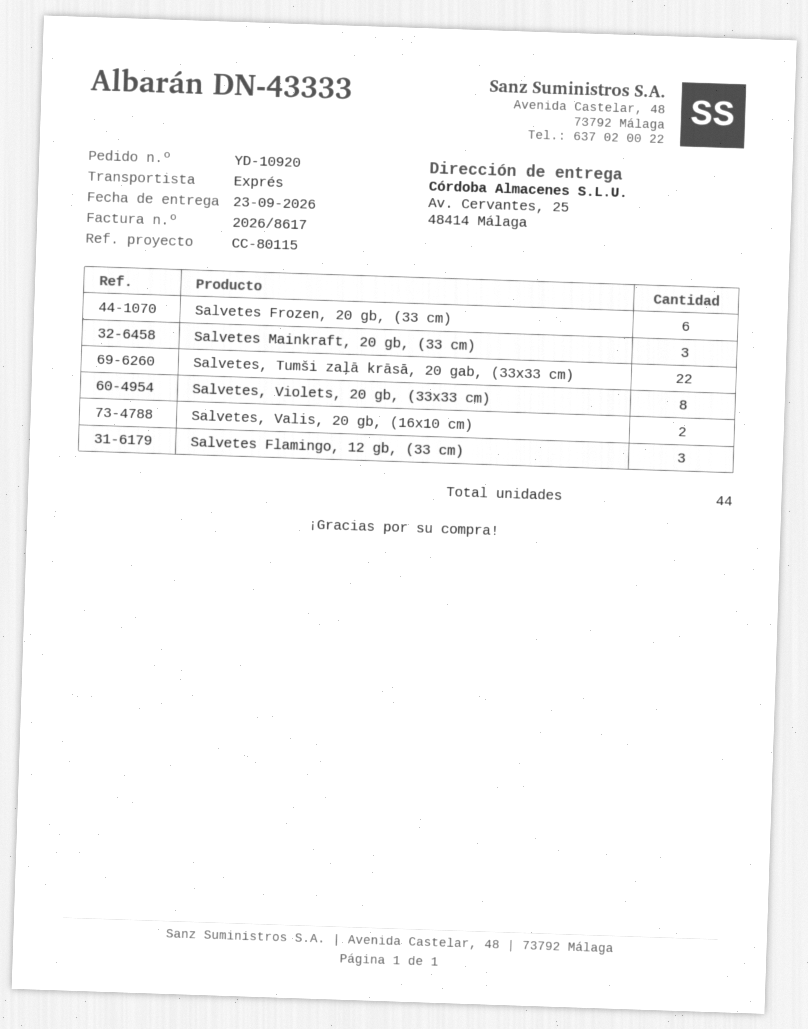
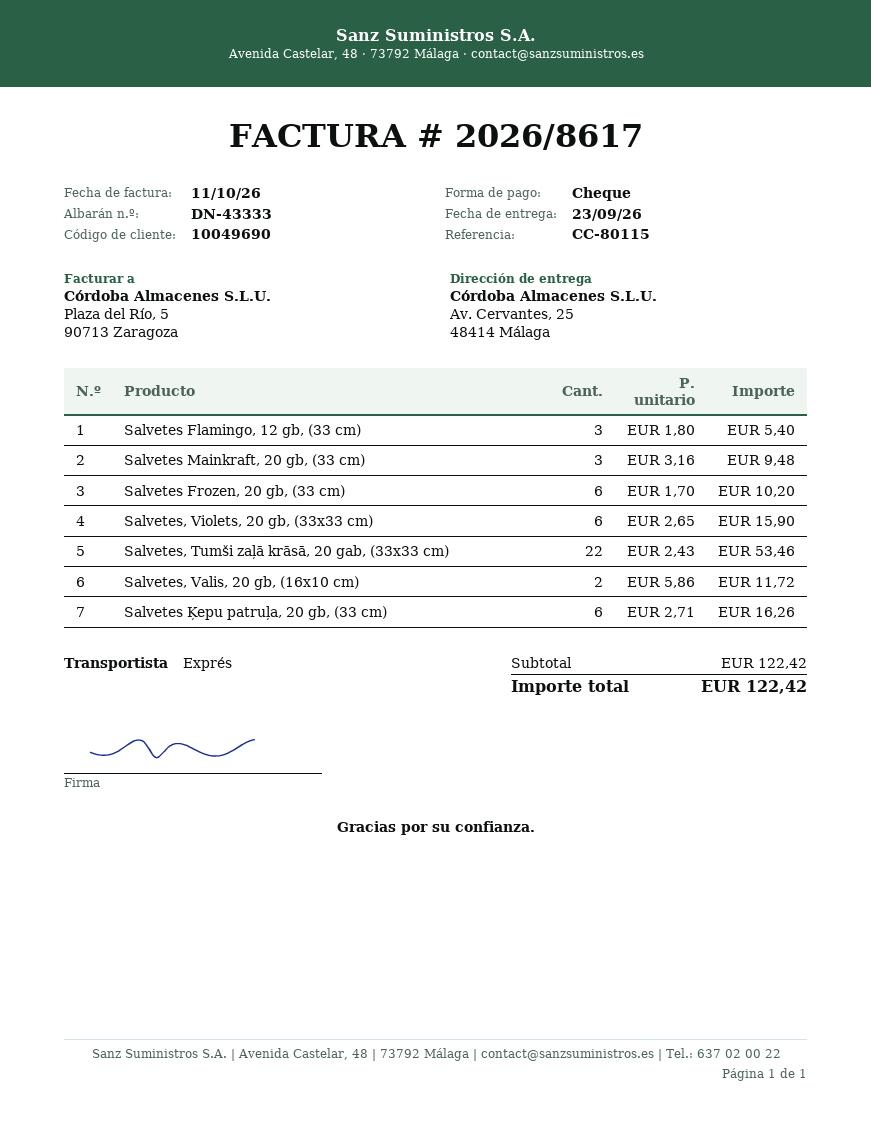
Salvetes, Violets, 20 gb, (33x33 cm): 8 -> 6
Salvetes Ķepu patruļa, 20 gb, (33 cm): none -> 6

